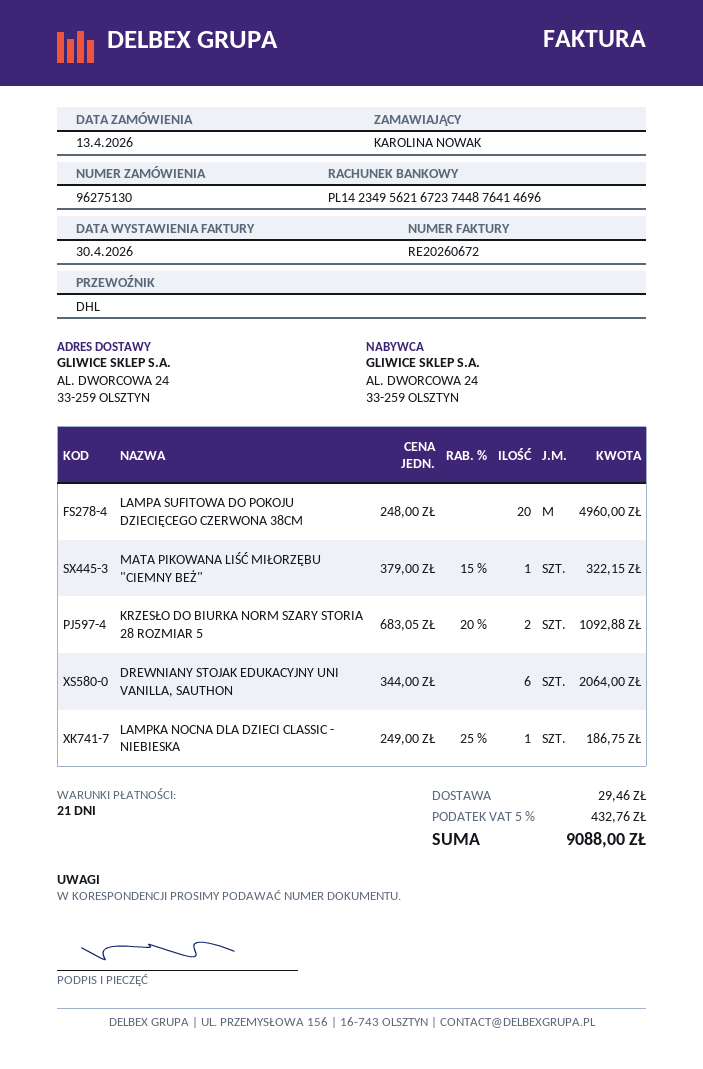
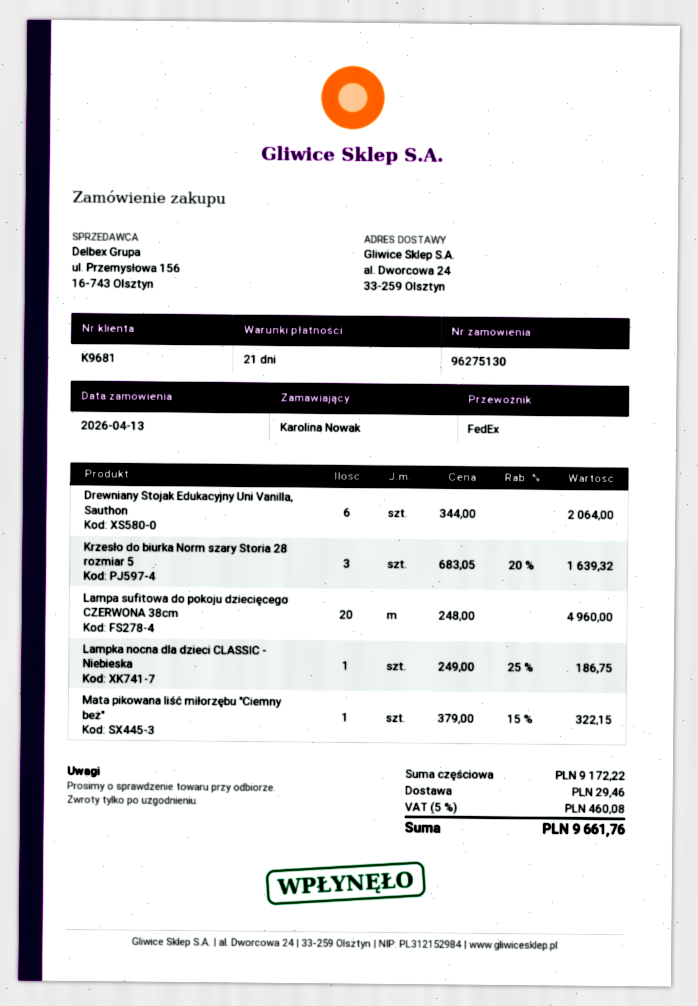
shipping method: DHL -> FedEx
KRZESŁO DO BIURKA NORM SZARY STORIA 28 ROZMIAR 5: 2 x 683.05 - 20% = 1092.88 -> 3 x 683.05 - 20% = 1639.32
tax: 5% = 432.76 -> 5% = 460.08
total: 9088.00 -> 9661.76

